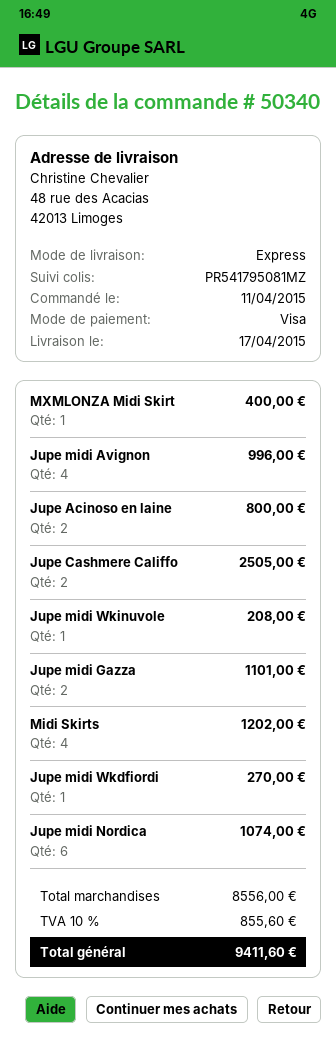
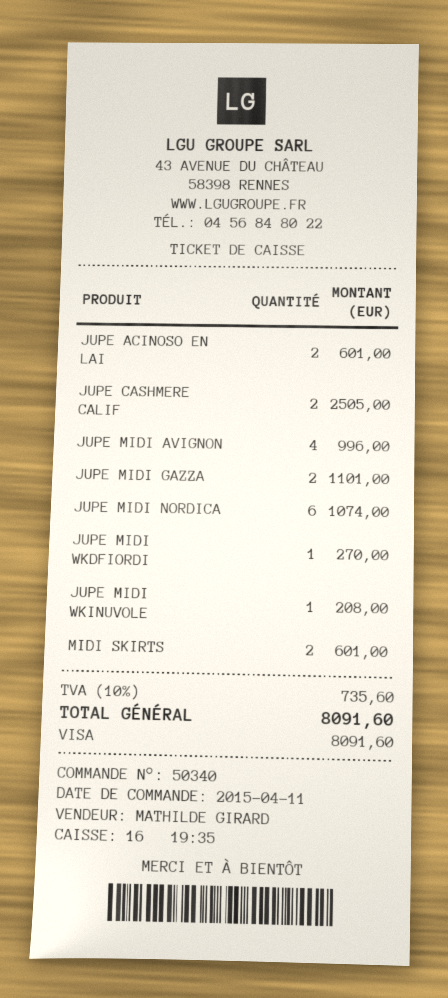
MXMLONZA Midi Skirt: 1 for 400.00 -> none
Jupe Acinoso en laine: 2 for 800.00 -> 2 for 601.00
Midi Skirts: 4 for 1202.00 -> 2 for 601.00
tax: 10% = 855.60 -> 10% = 735.60
total: 9411.60 -> 8091.60

